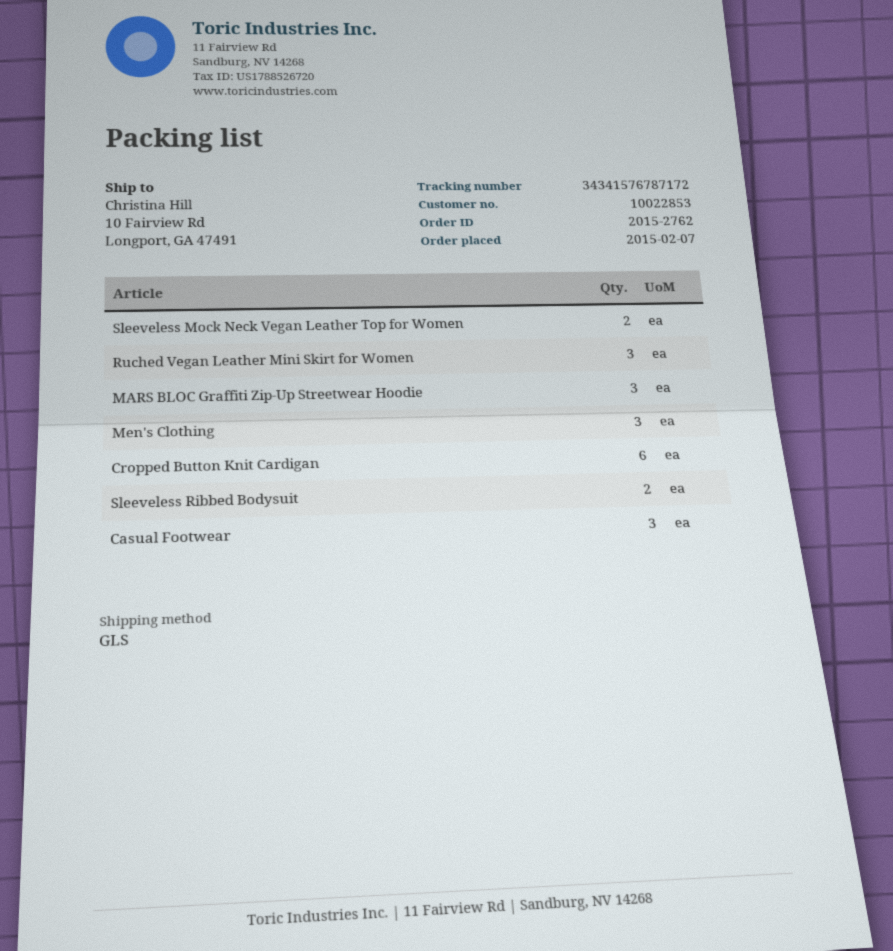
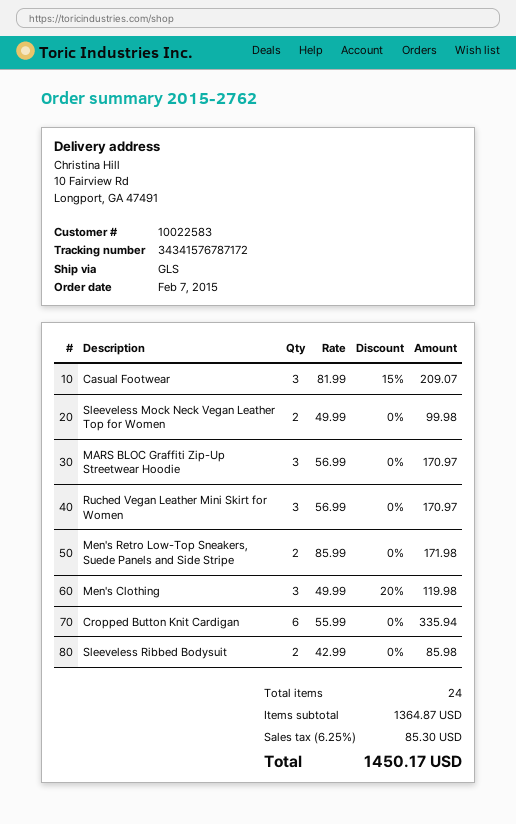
customer number: 10022853 -> 10022583
Men's Retro Low-Top Sneakers, Suede Panels and Side Stripe: none -> 2

